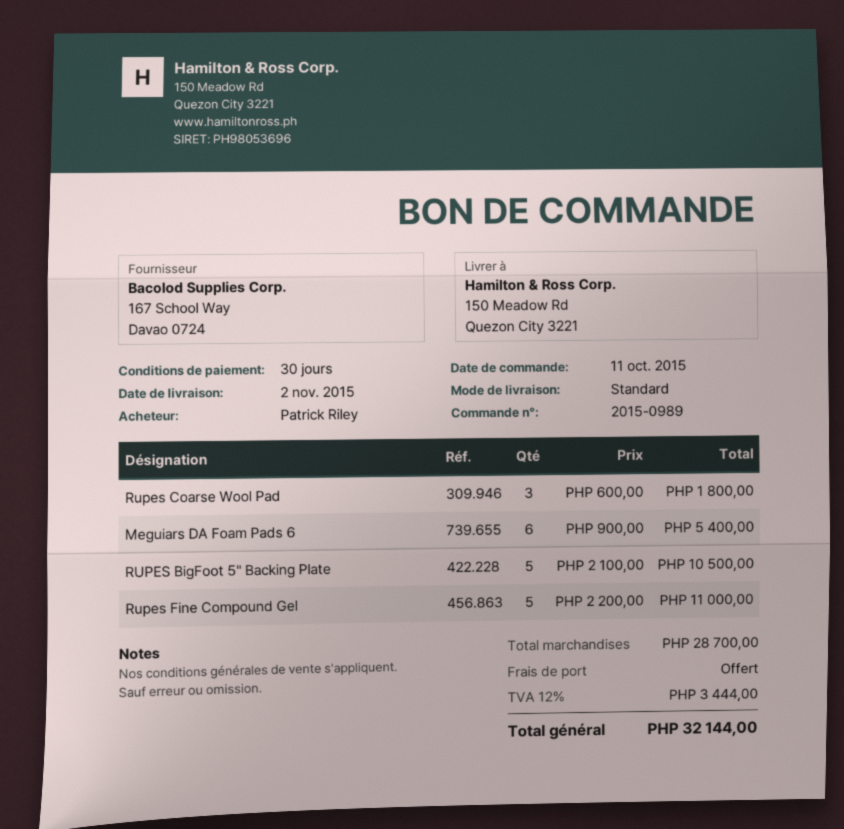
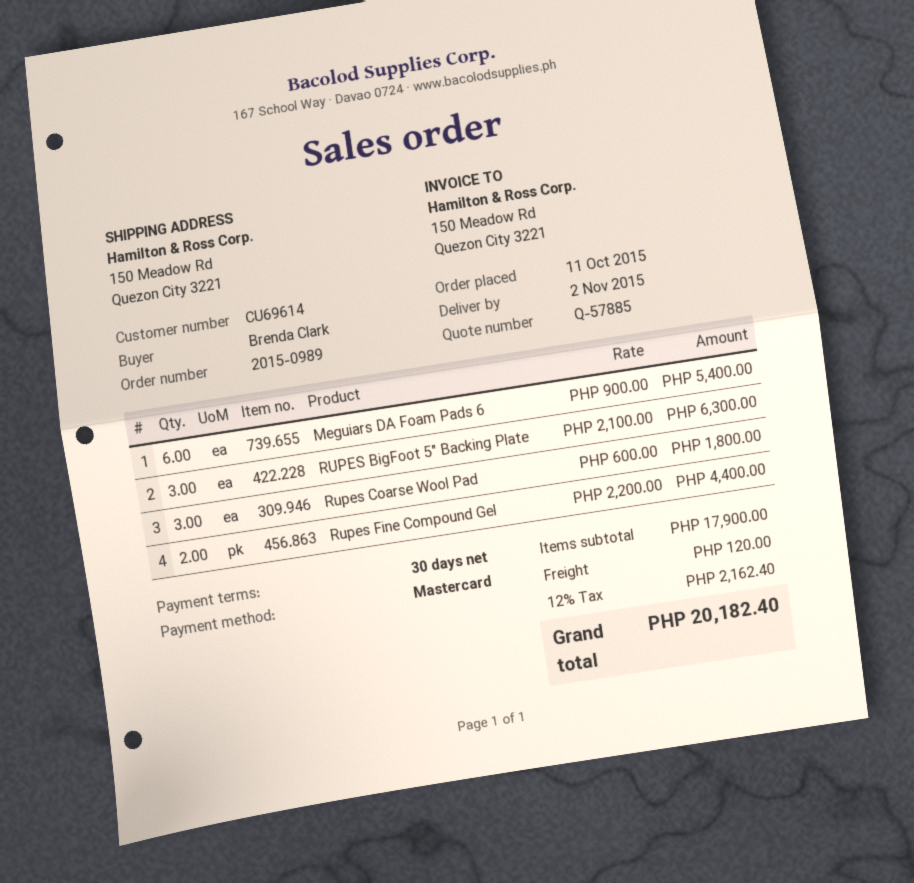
ordered by: Patrick Riley -> Brenda Clark
RUPES BigFoot 5" Backing Plate: 5 x 2100.00 = 10500.00 -> 3 x 2100.00 = 6300.00
Rupes Fine Compound Gel: 5 x 2200.00 = 11000.00 -> 2 x 2200.00 = 4400.00
subtotal: 28700.00 -> 17900.00
shipping: 0.00 -> 120.00
tax: 12% = 3444.00 -> 12% = 2162.40
total: 32144.00 -> 20182.40

